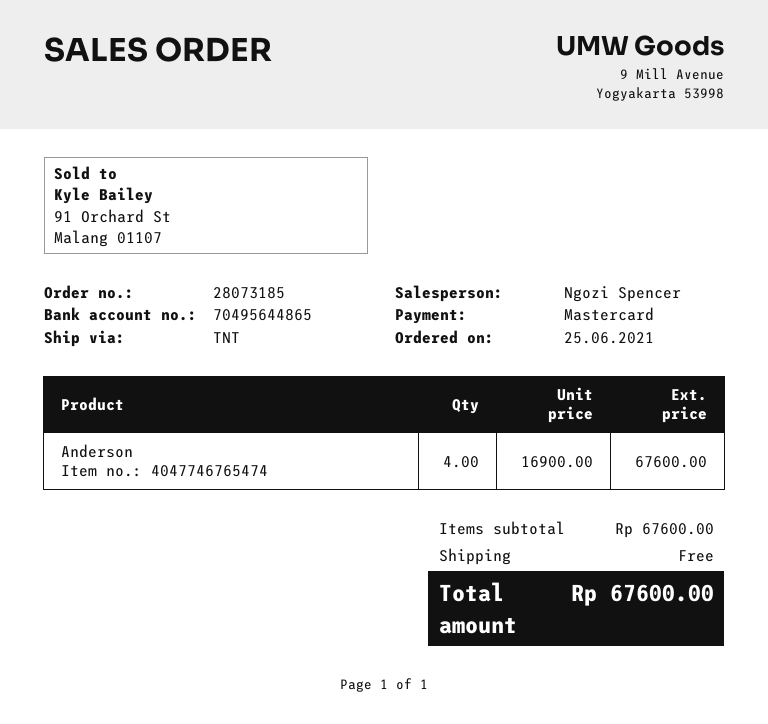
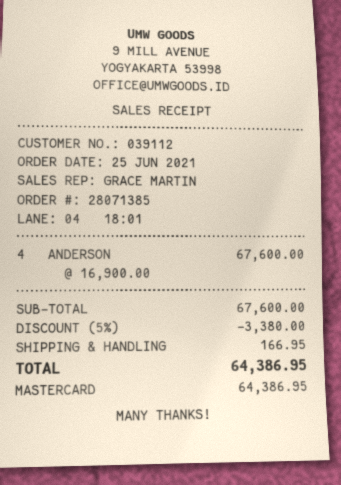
order number: 28073185 -> 28071385
sales rep: Ngozi Spencer -> GRACE MARTIN
discount: none -> 5% = 3380.00
shipping: 0.00 -> 166.95
total: 67600.00 -> 64386.95

